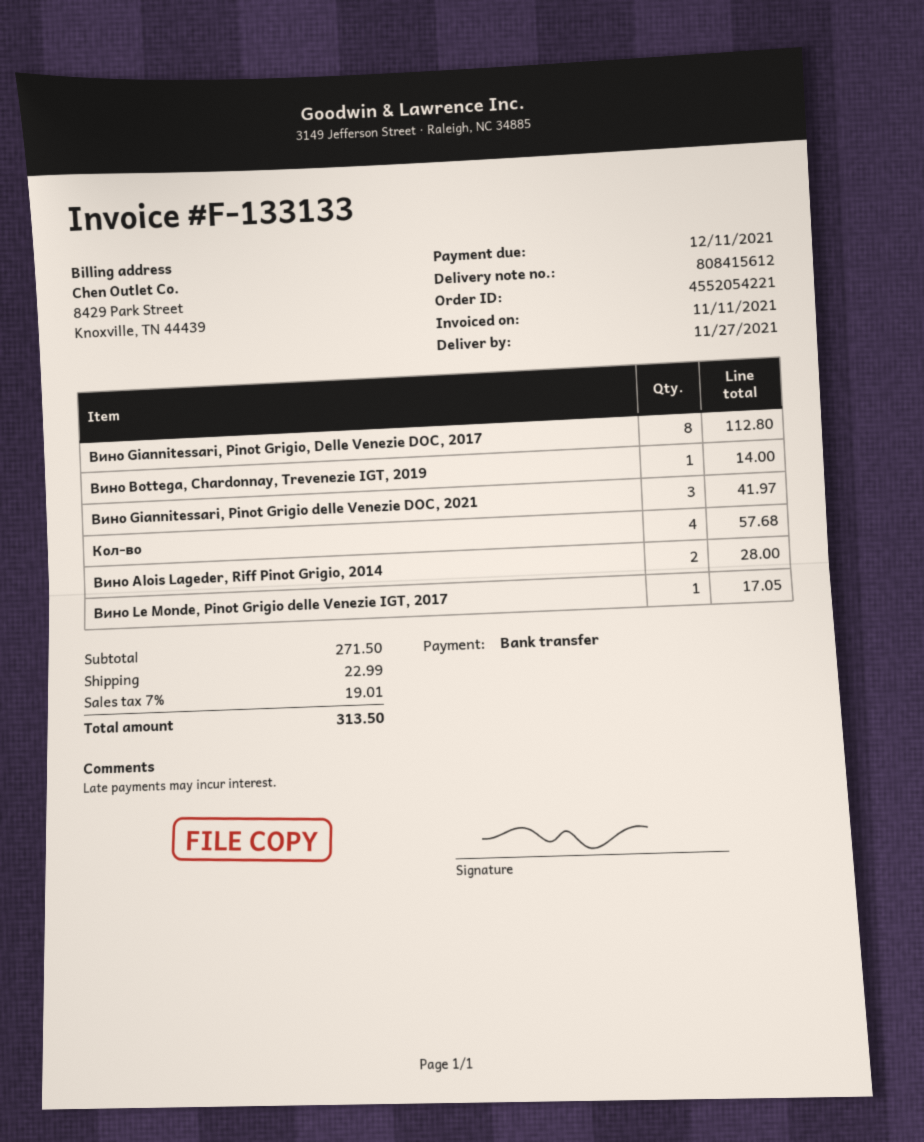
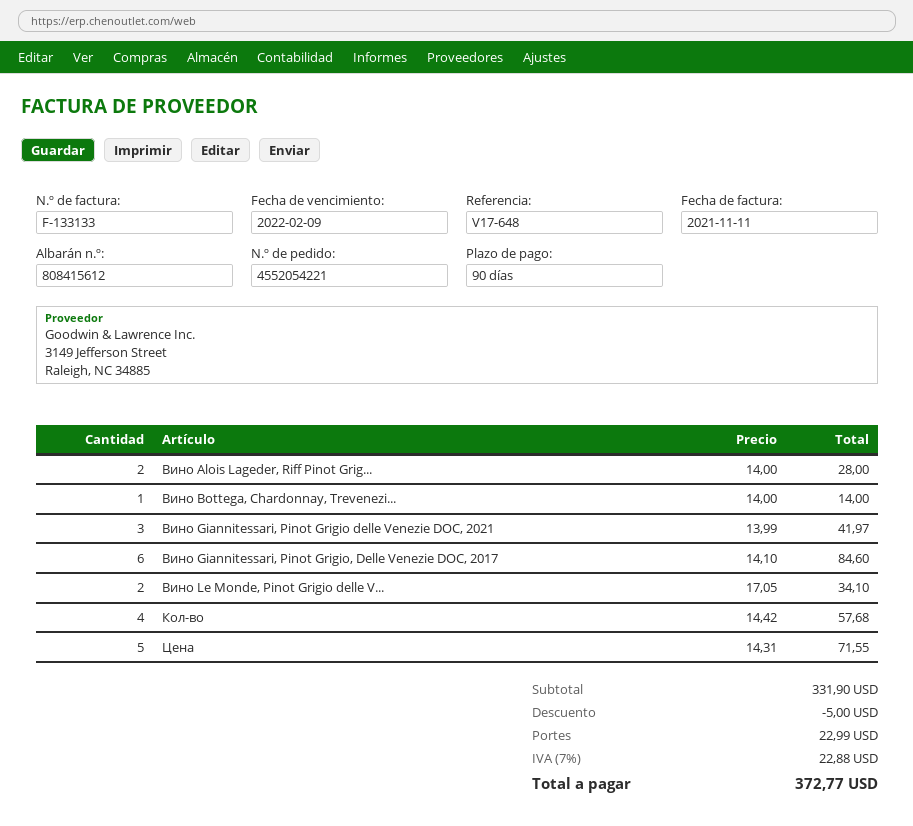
due date: 2021-12-11 -> 2022-02-09
Вино Giannitessari, Pinot Grigio, Delle Venezie DOC, 2017: 8 for 112.80 -> 6 for 84.60
Вино Le Monde, Pinot Grigio delle Venezie IGT, 2017: 1 for 17.05 -> 2 for 34.10
Цена: none -> 5 for 71.55
subtotal: 271.50 -> 331.90
discount: none -> 5.00
tax: 7% = 19.01 -> 7% = 22.88
total: 313.50 -> 372.77

